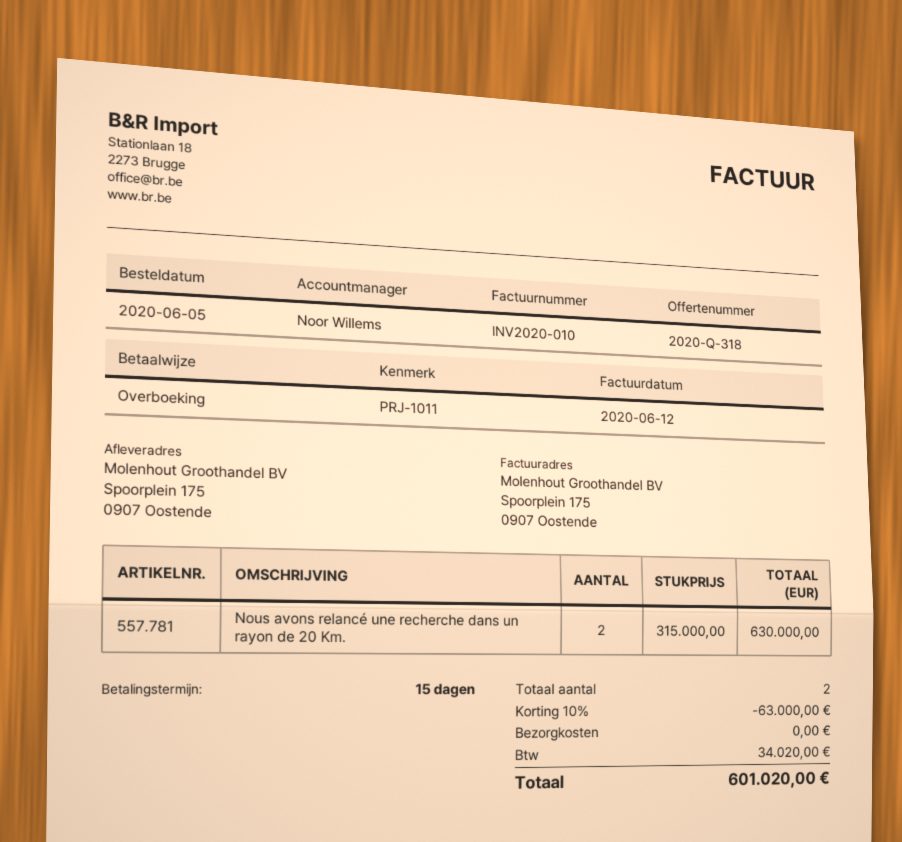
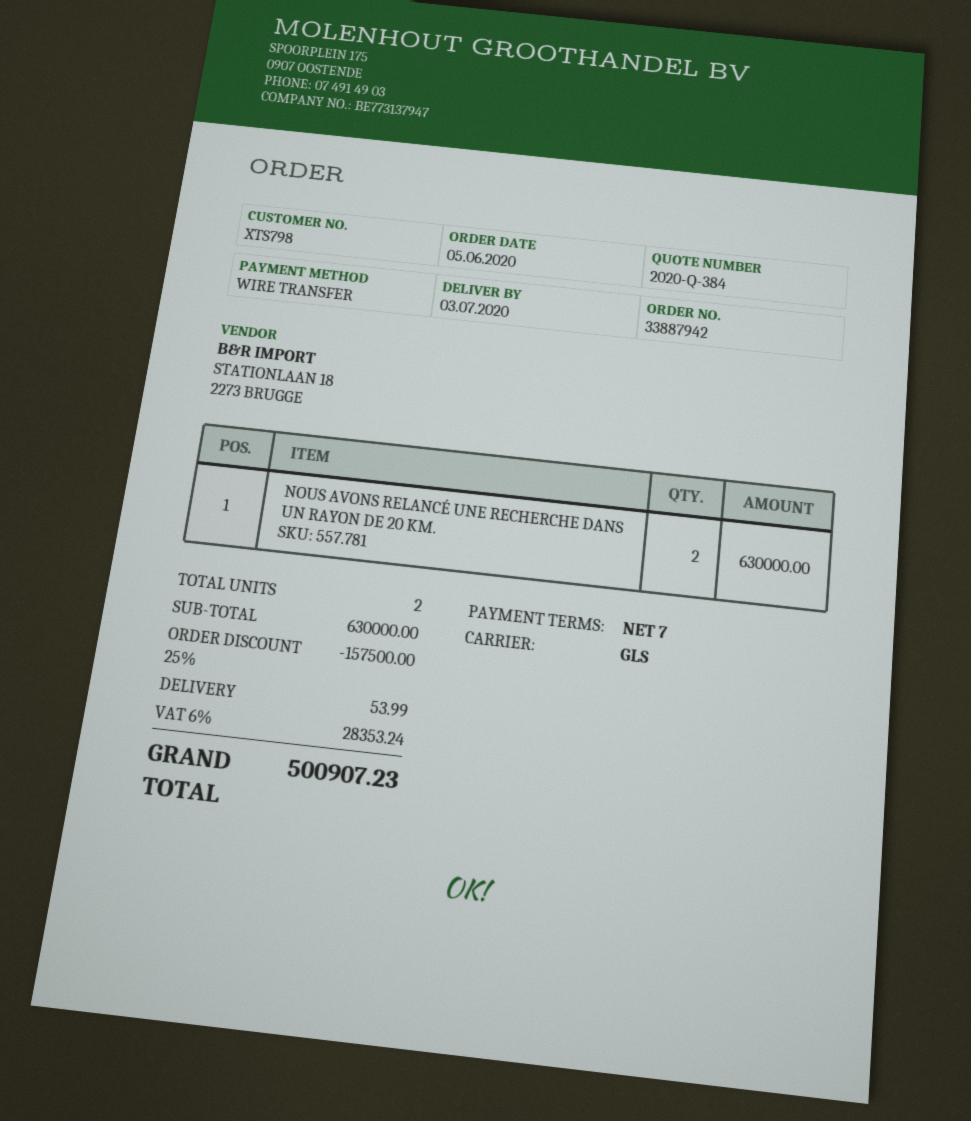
quote number: 2020-Q-318 -> 2020-Q-384
payment terms: 15 days -> 7 days
discount: 10% = 63000.00 -> 25% = 157500.00
shipping: 0.00 -> 53.99
tax: 34020.00 -> 28353.24
total: 601020.00 -> 500907.23

